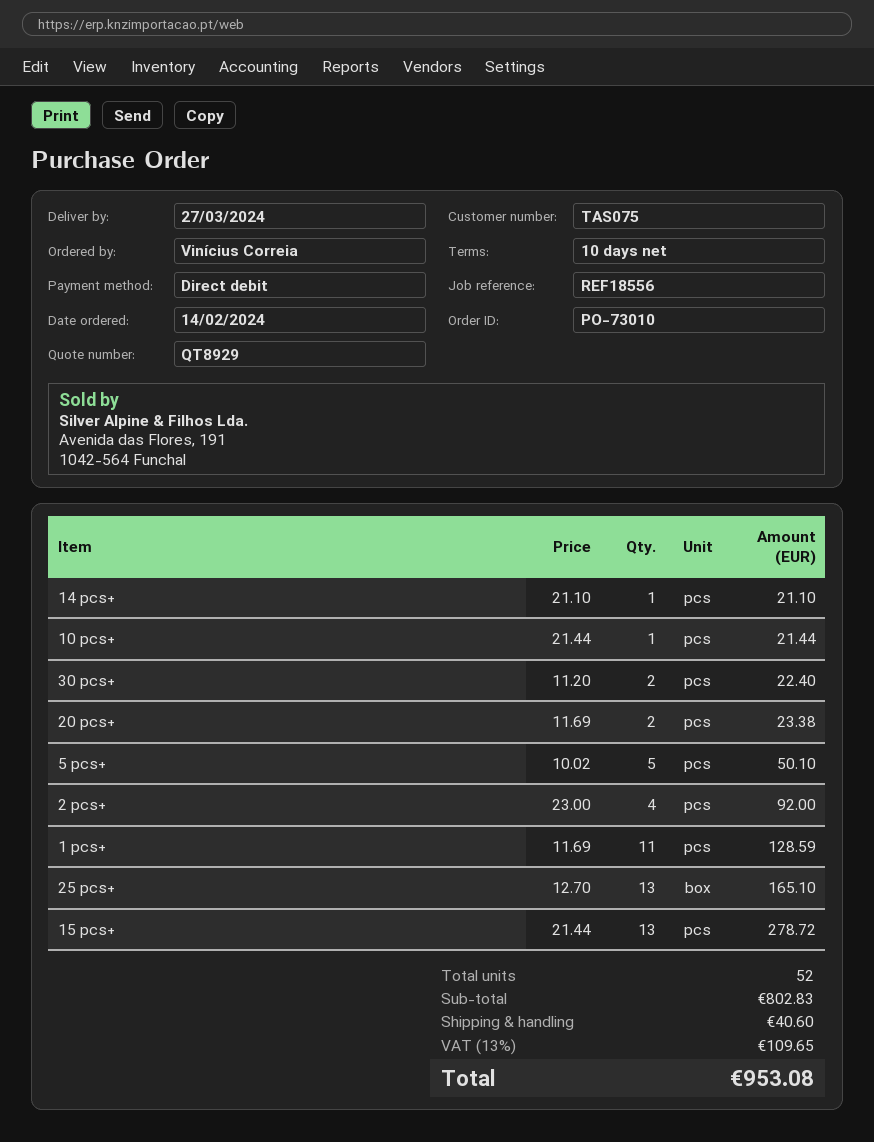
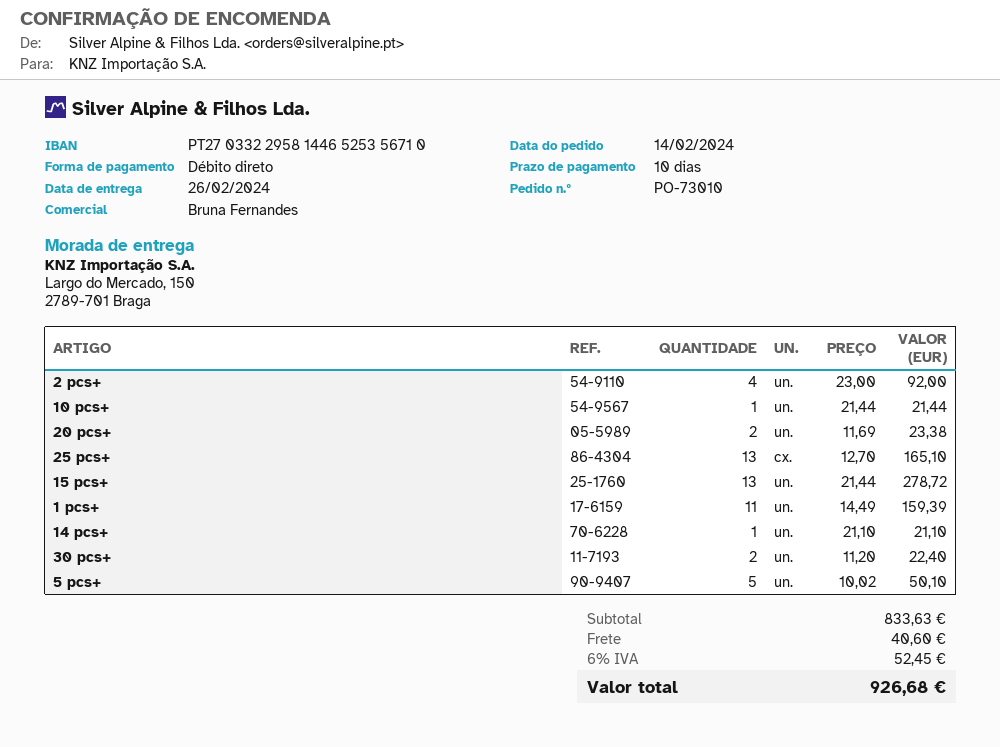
delivery date: 2024-03-27 -> 2024-02-26
1 pcs+: 11 x 11.69 = 128.59 -> 11 x 14.49 = 159.39
subtotal: 802.83 -> 833.63
tax: 13% = 109.65 -> 6% = 52.45
total: 953.08 -> 926.68

